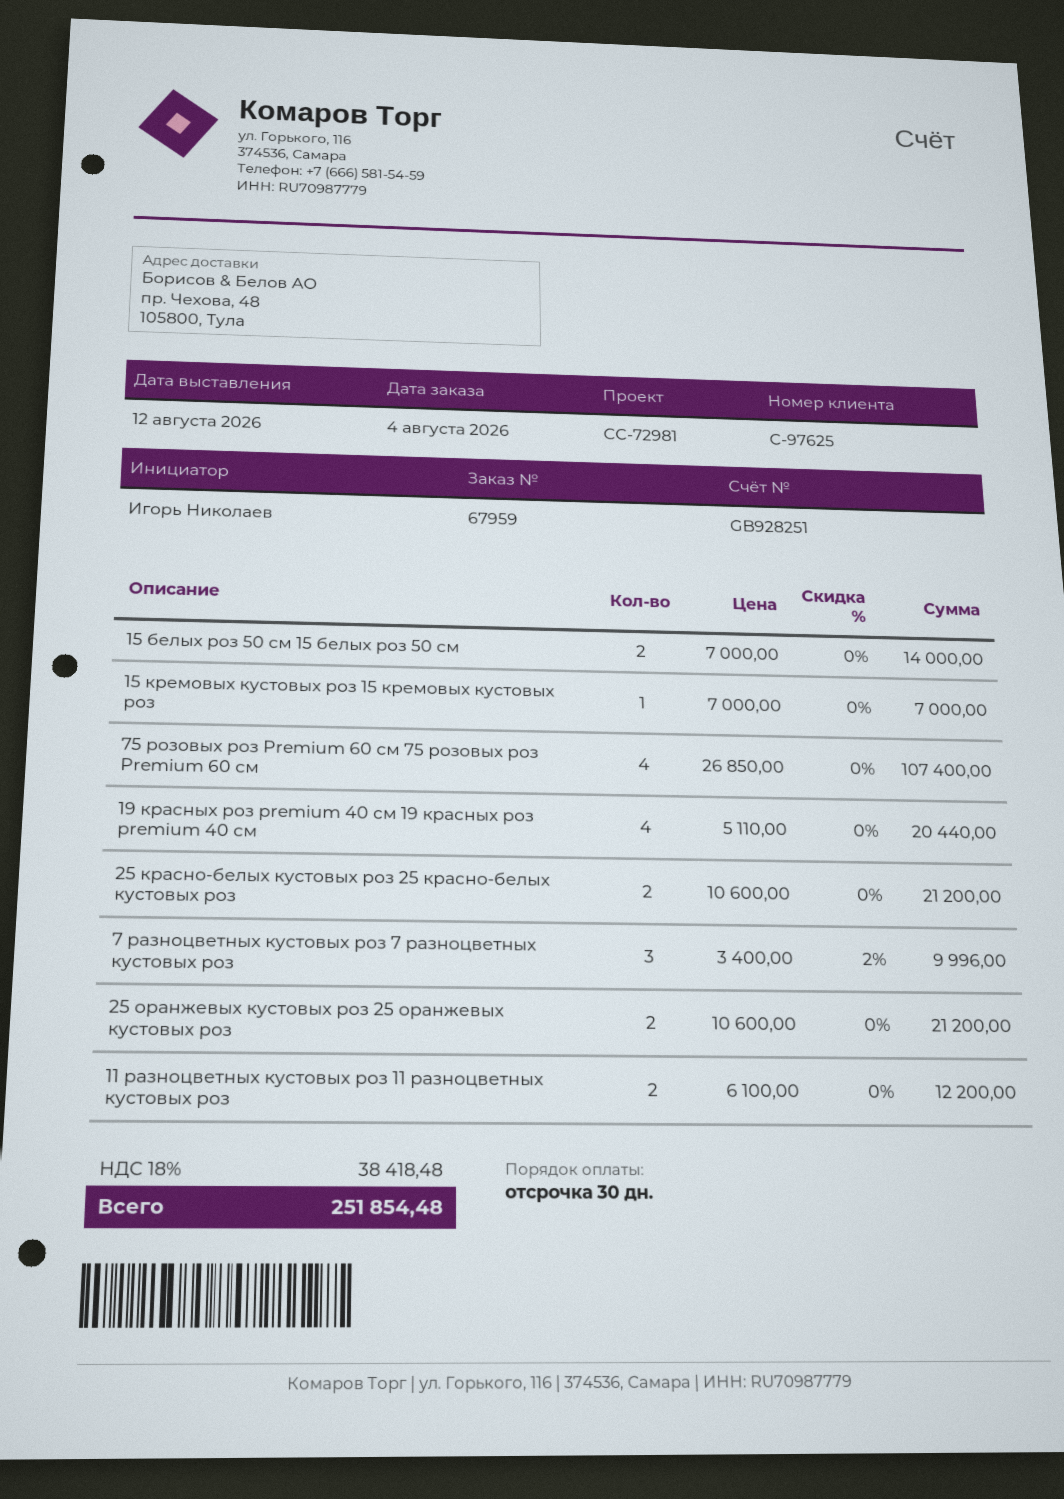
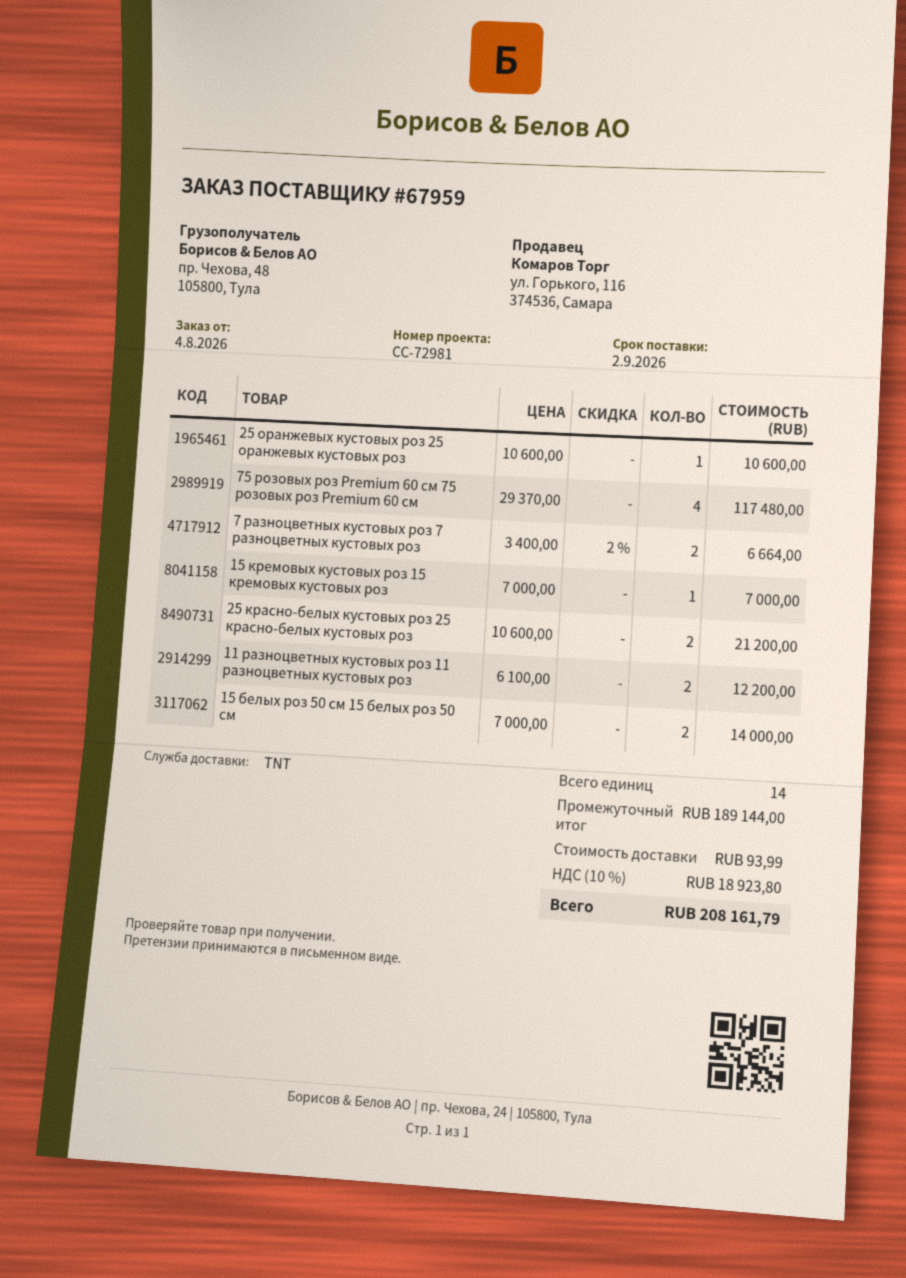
75 розовых роз Premium 60 см 75 розовых роз Premium 60 см: 4 x 26850.00 = 107400.00 -> 4 x 29370.00 = 117480.00
19 красных роз premium 40 см 19 красных роз premium 40 см: 4 x 5110.00 = 20440.00 -> none
7 разноцветных кустовых роз 7 разноцветных кустовых роз: 3 x 3400.00 - 2% = 9996.00 -> 2 x 3400.00 - 2% = 6664.00
25 оранжевых кустовых роз 25 оранжевых кустовых роз: 2 x 10600.00 = 21200.00 -> 1 x 10600.00 = 10600.00
shipping: none -> 93.99
tax: 18% = 38418.48 -> 10% = 18923.80
total: 251854.48 -> 208161.79

